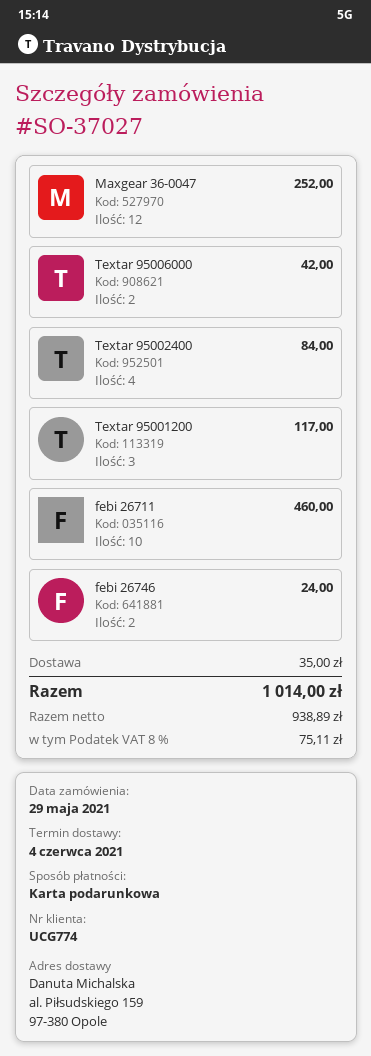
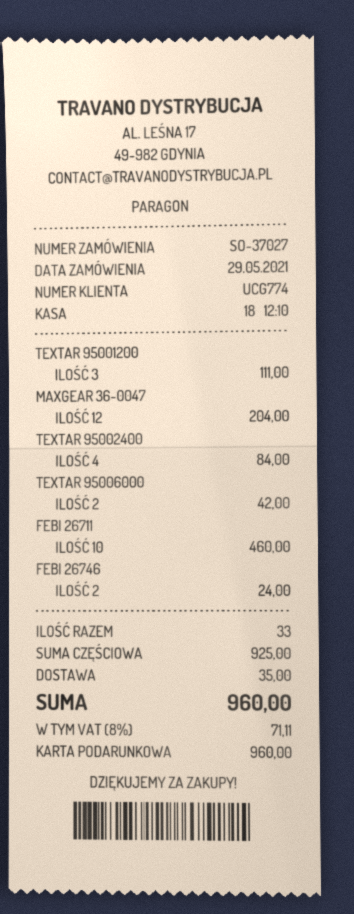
Maxgear 36-0047: 12 for 252.00 -> 12 for 204.00
Textar 95001200: 3 for 117.00 -> 3 for 111.00
tax: 8% = 75.11 -> 8% = 71.11
total: 1014.00 -> 960.00

